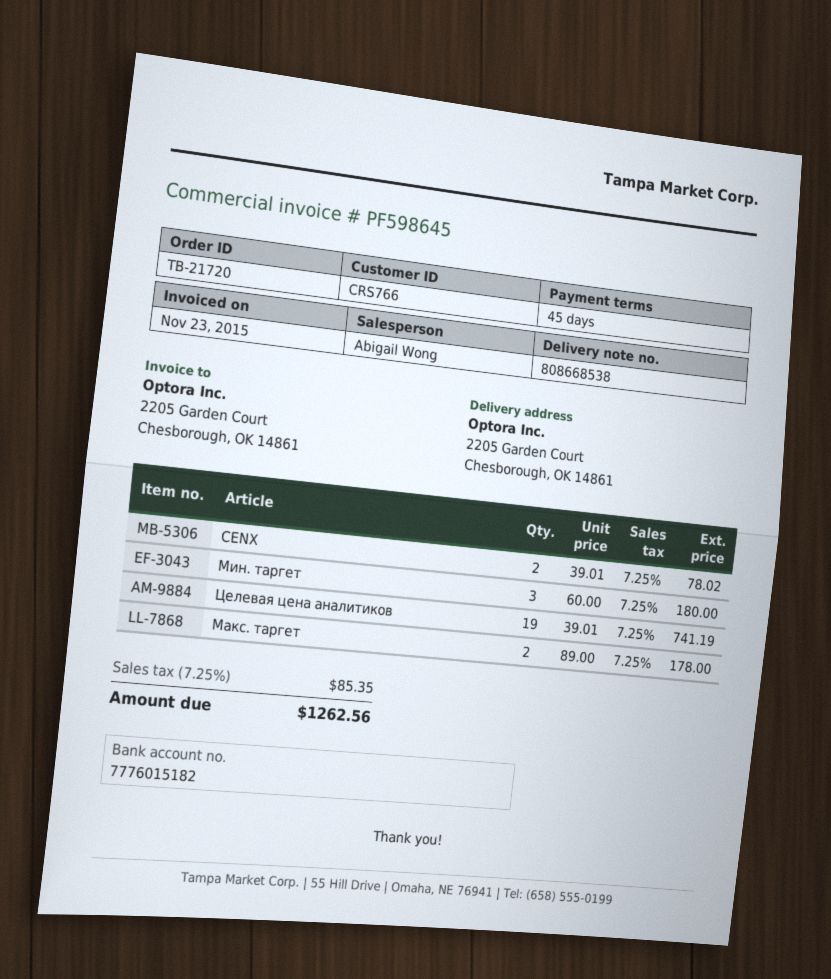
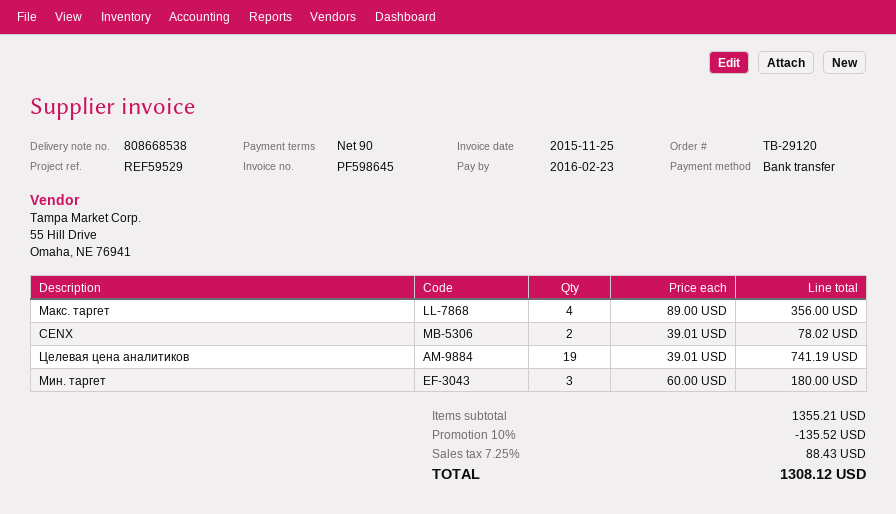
order number: TB-21720 -> TB-29120
invoice date: 2015-11-23 -> 2015-11-25
payment terms: 45 days -> 90 days
Макс. таргет: 2 x 89.00 = 178.00 -> 4 x 89.00 = 356.00
discount: none -> 10% = 135.52
tax: 7.25% = 85.35 -> 7.25% = 88.43
total: 1262.56 -> 1308.12

